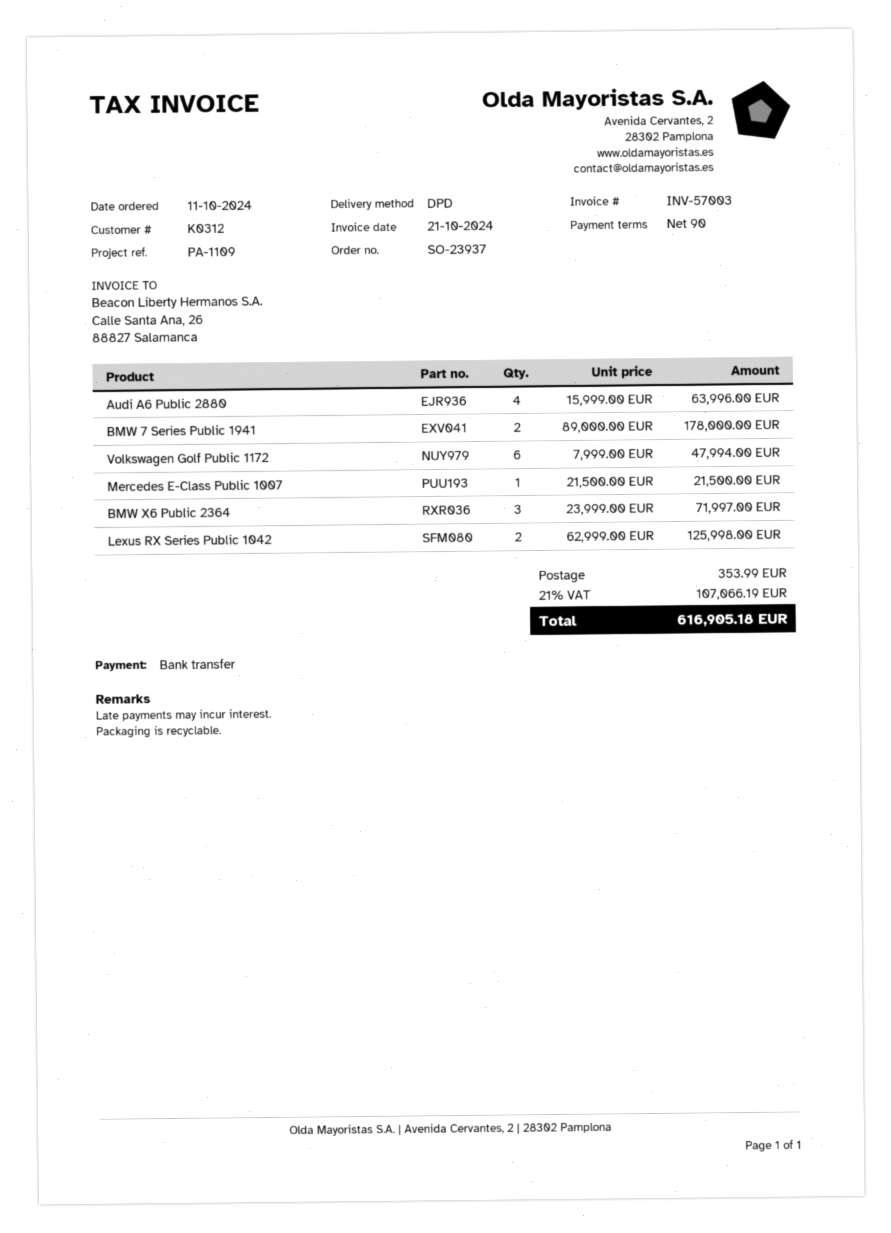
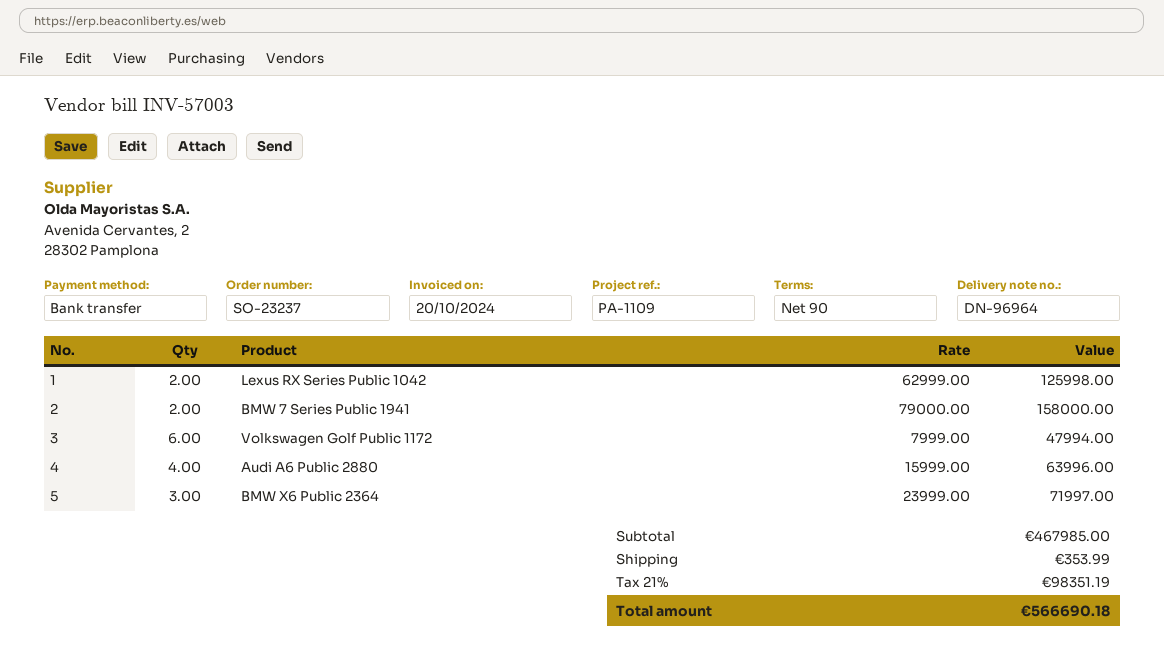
order number: SO-23937 -> SO-23237
invoice date: 2024-10-21 -> 2024-10-20
BMW 7 Series Public 1941: 2 x 89000.00 = 178000.00 -> 2 x 79000.00 = 158000.00
Mercedes E-Class Public 1007: 1 x 21500.00 = 21500.00 -> none
tax: 21% = 107066.19 -> 21% = 98351.19
total: 616905.18 -> 566690.18

